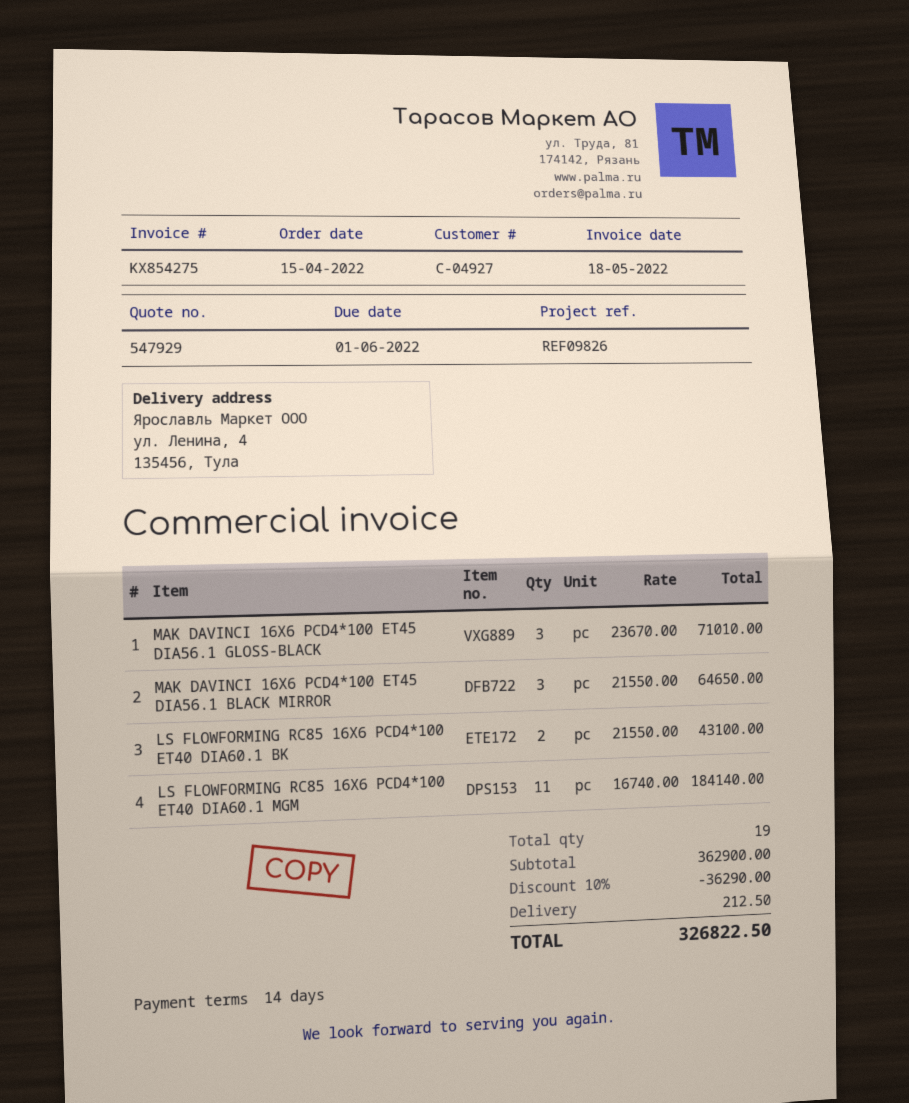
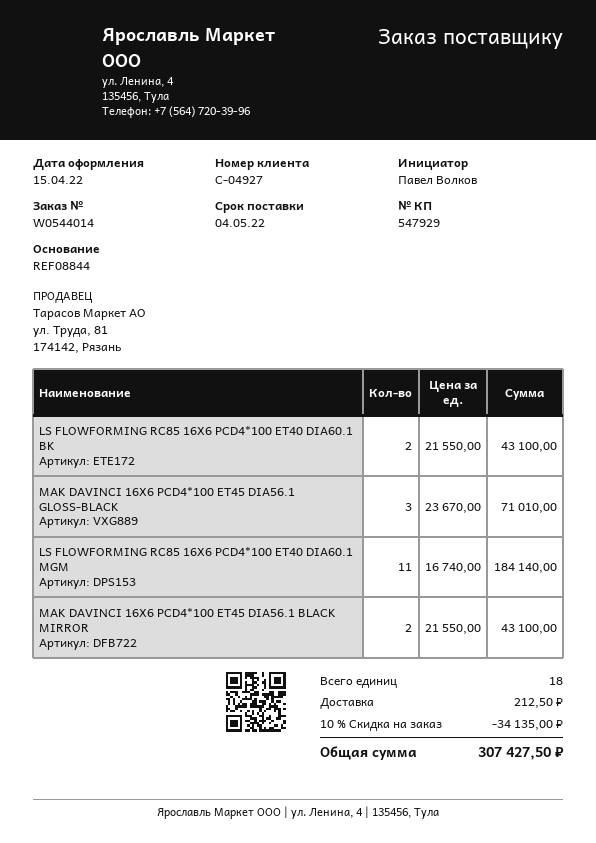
reference: REF09826 -> REF08844
MAK DAVINCI 16X6 PCD4*100 ET45 DIA56.1 BLACK MIRROR: 3 x 21550.00 = 64650.00 -> 2 x 21550.00 = 43100.00
total quantity: 19 -> 18
discount: 10% = 36290.00 -> 10% = 34135.00
total: 326822.50 -> 307427.50

